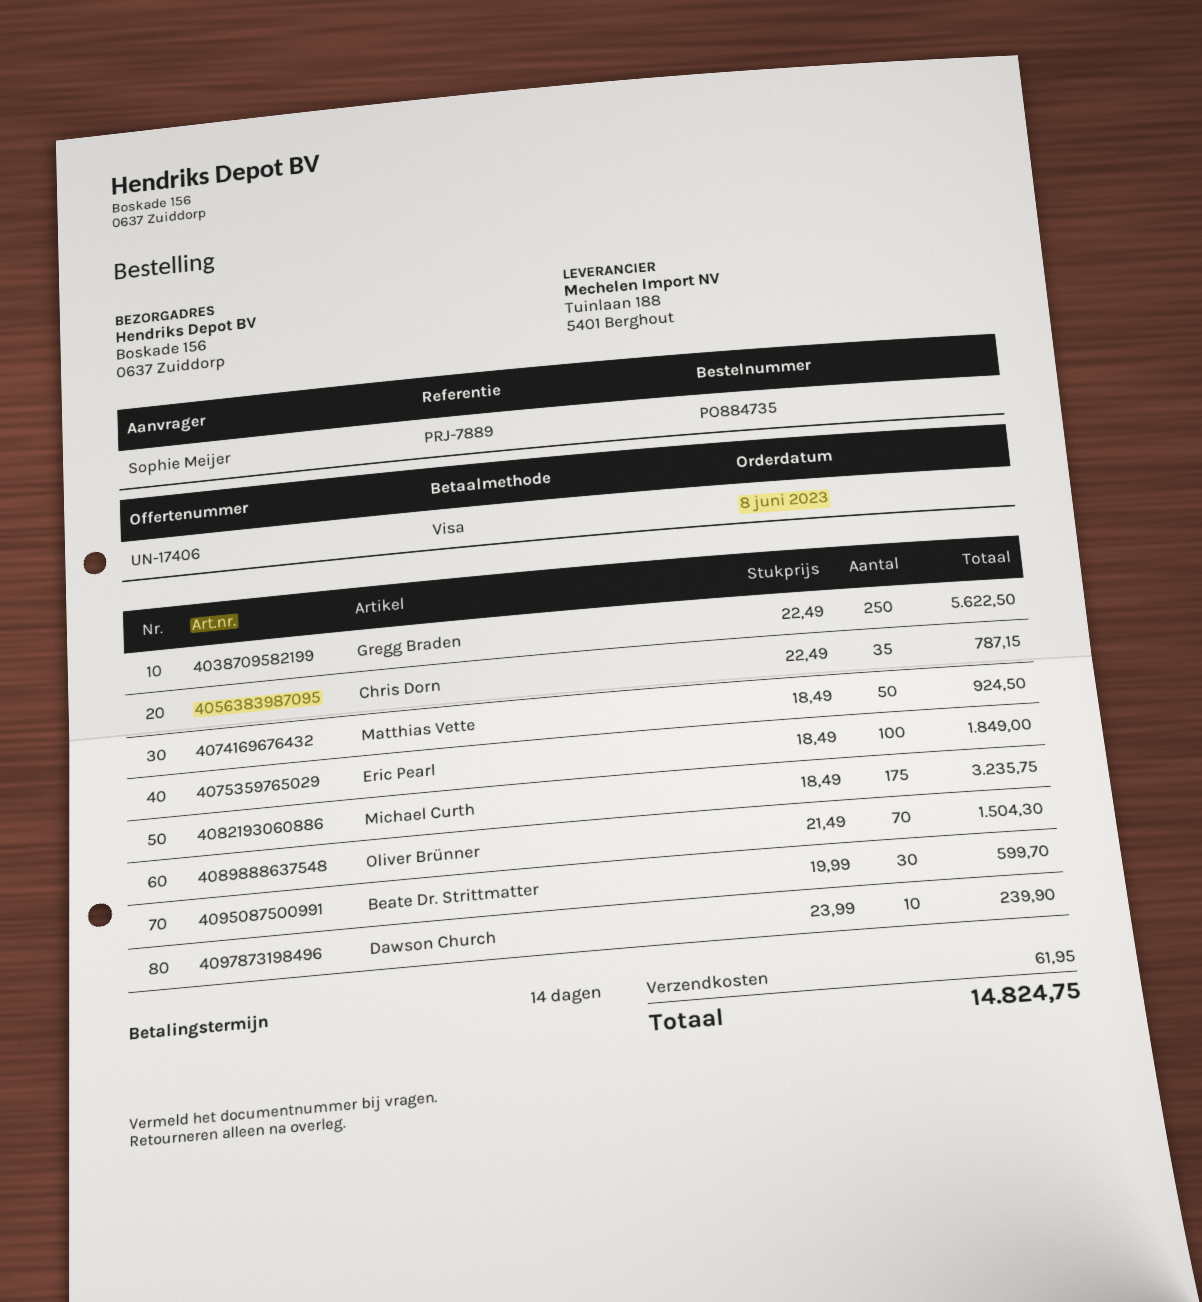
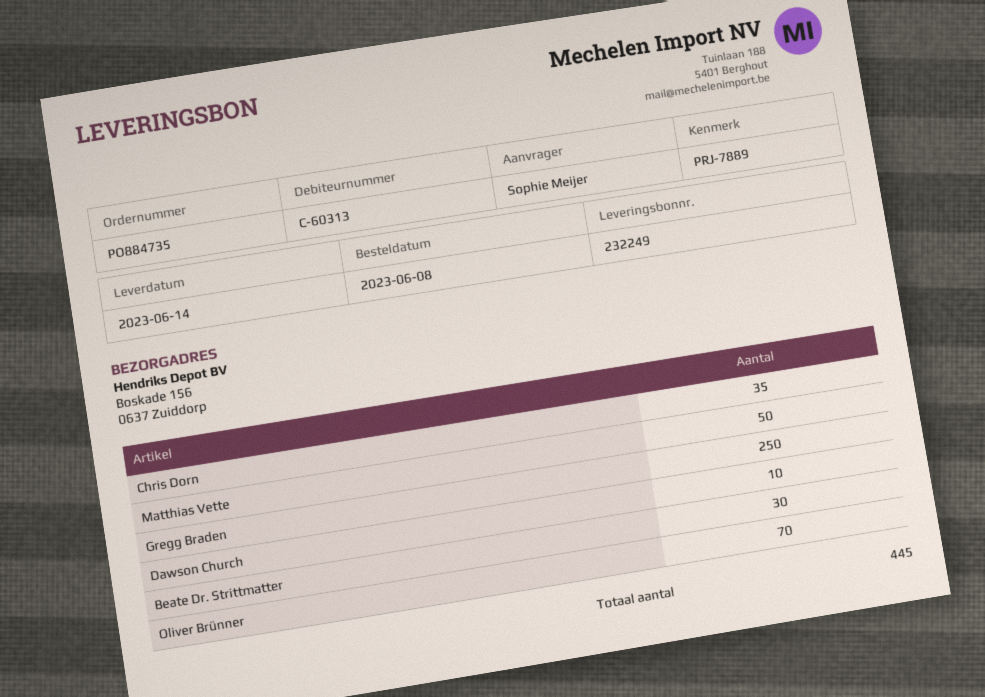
Eric Pearl: 100 -> none
Michael Curth: 175 -> none

